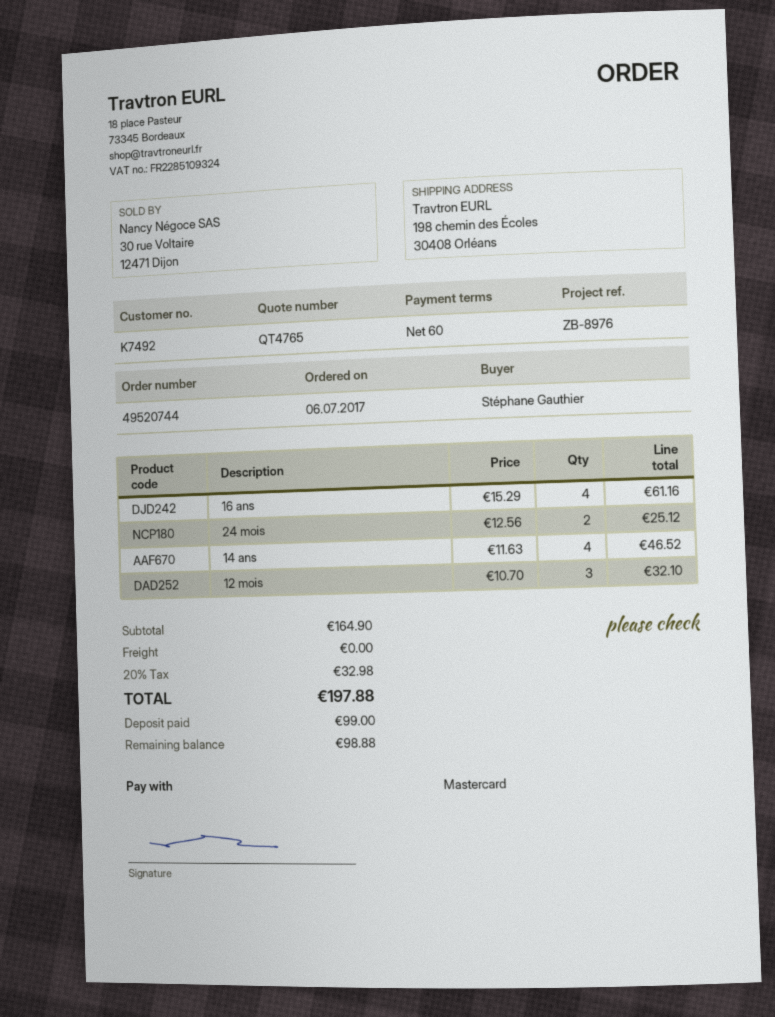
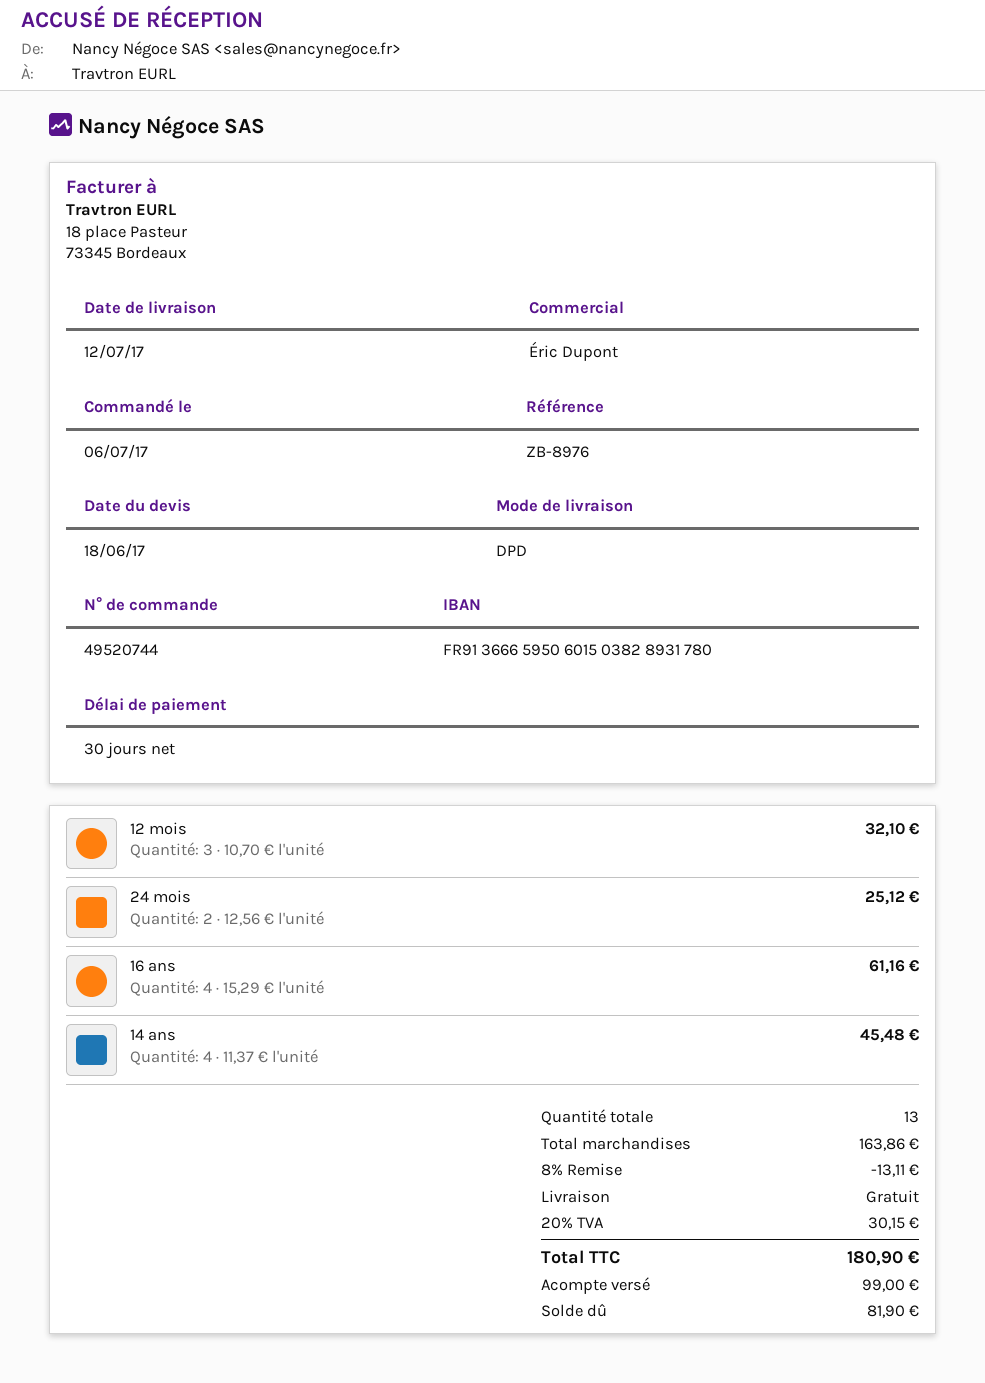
payment terms: 60 days -> 30 days
14 ans: 4 x 11.63 = 46.52 -> 4 x 11.37 = 45.48
subtotal: 164.90 -> 163.86
discount: none -> 8% = 13.11
tax: 20% = 32.98 -> 20% = 30.15
total: 197.88 -> 180.90
balance: 98.88 -> 81.90

